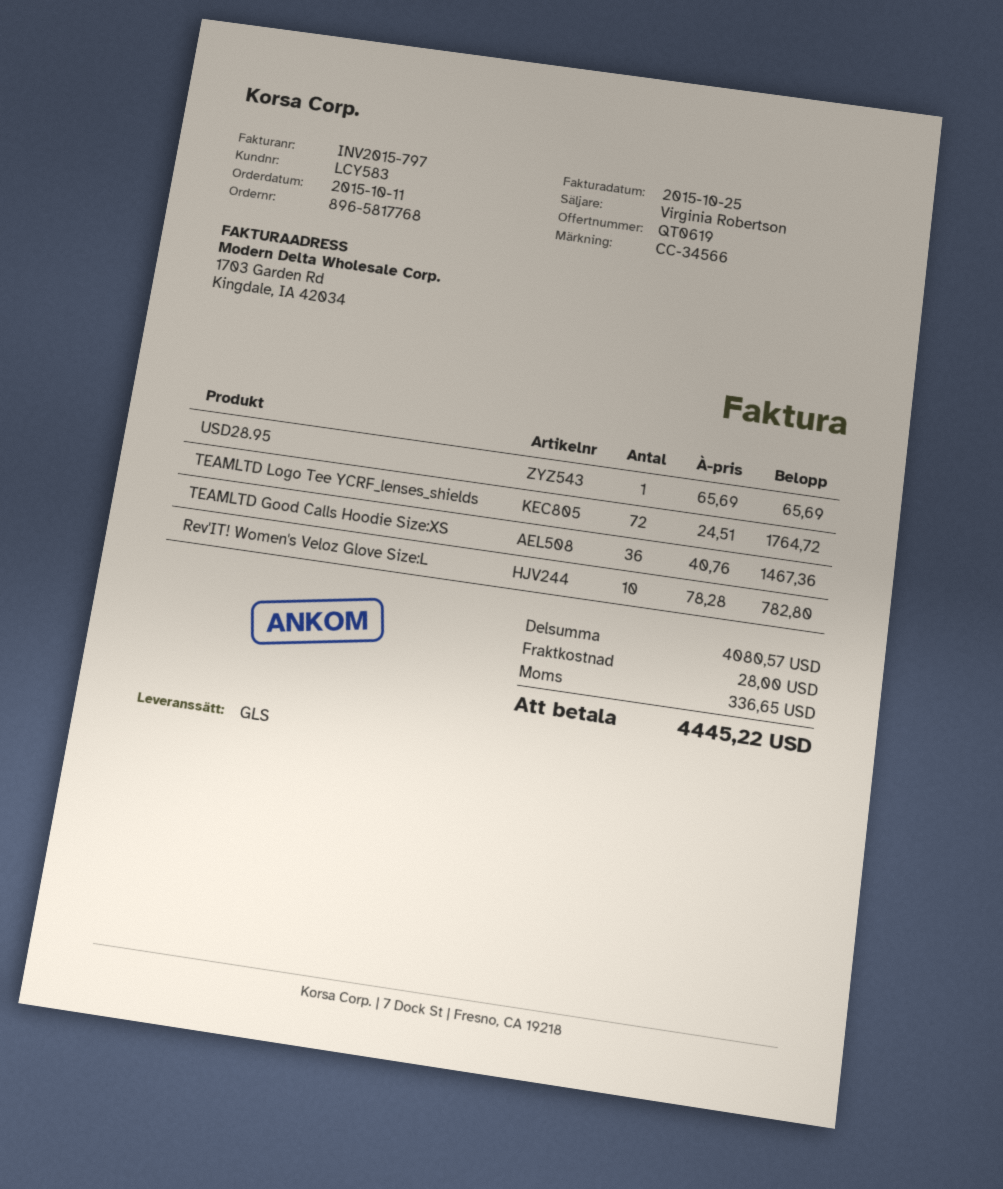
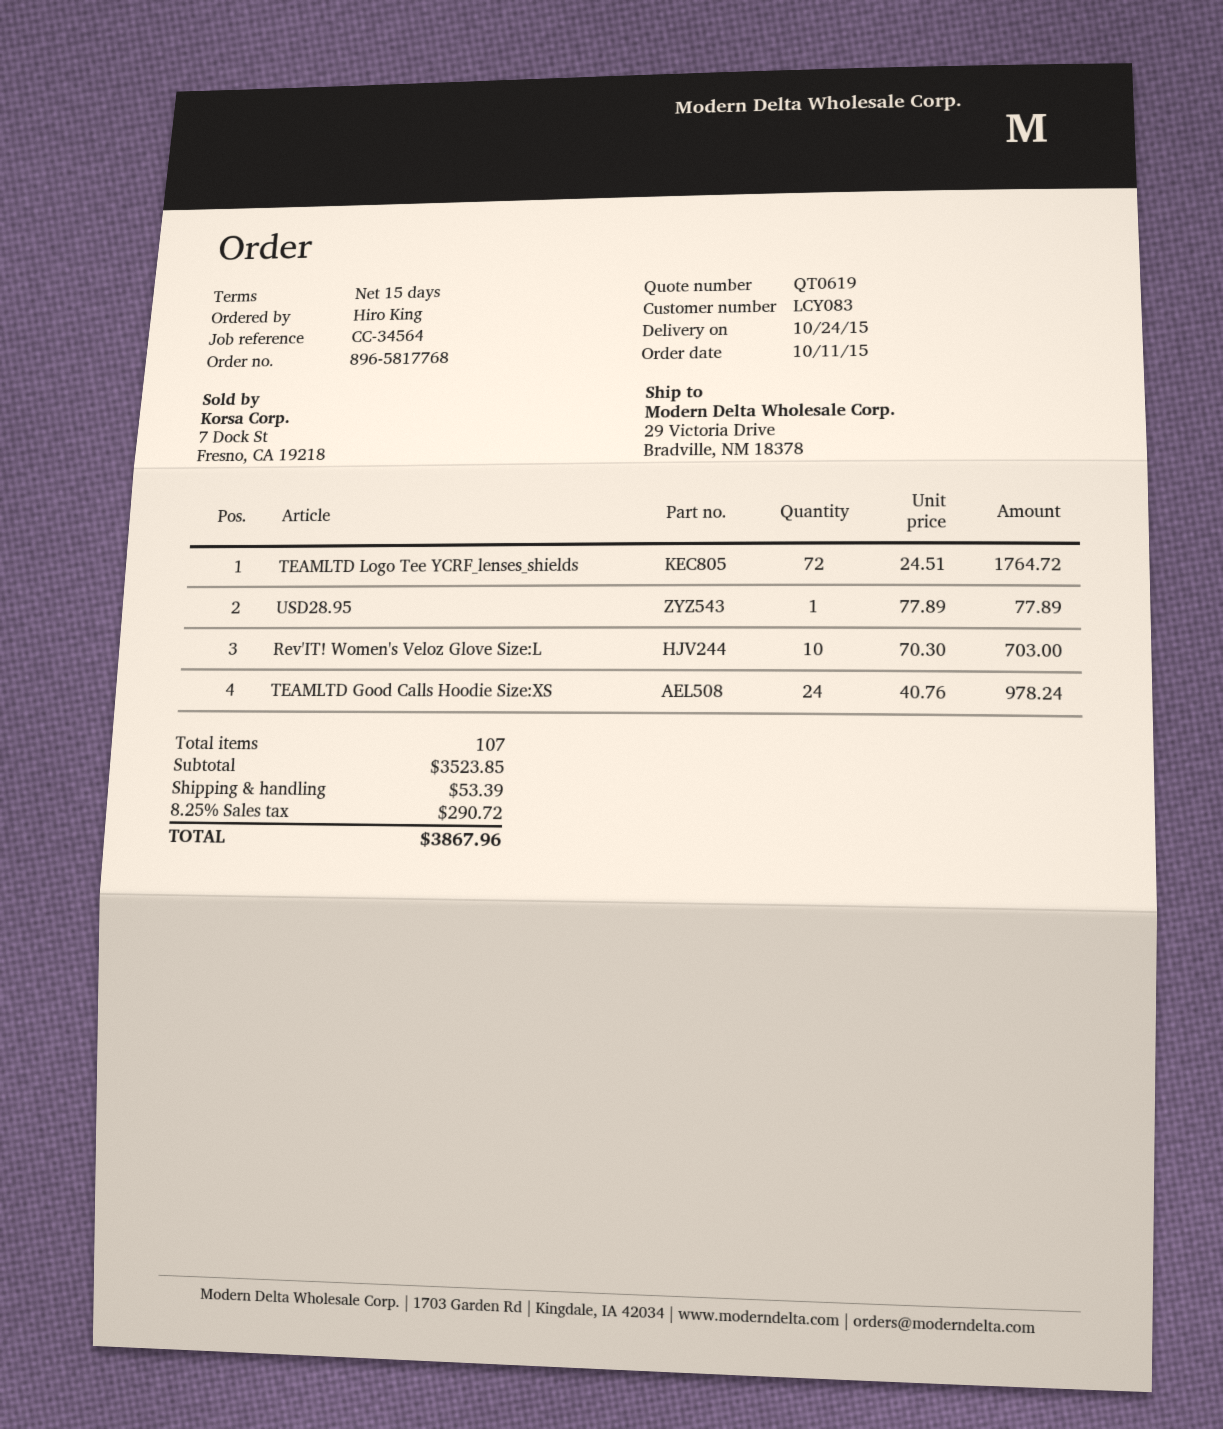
customer number: LCY583 -> LCY083
reference: CC-34566 -> CC-34564
USD28.95: 1 x 65.69 = 65.69 -> 1 x 77.89 = 77.89
TEAMLTD Good Calls Hoodie Size:XS: 36 x 40.76 = 1467.36 -> 24 x 40.76 = 978.24
Rev'IT! Women's Veloz Glove Size:L: 10 x 78.28 = 782.80 -> 10 x 70.30 = 703.00
subtotal: 4080.57 -> 3523.85
shipping: 28.00 -> 53.39
tax: 336.65 -> 290.72
total: 4445.22 -> 3867.96

